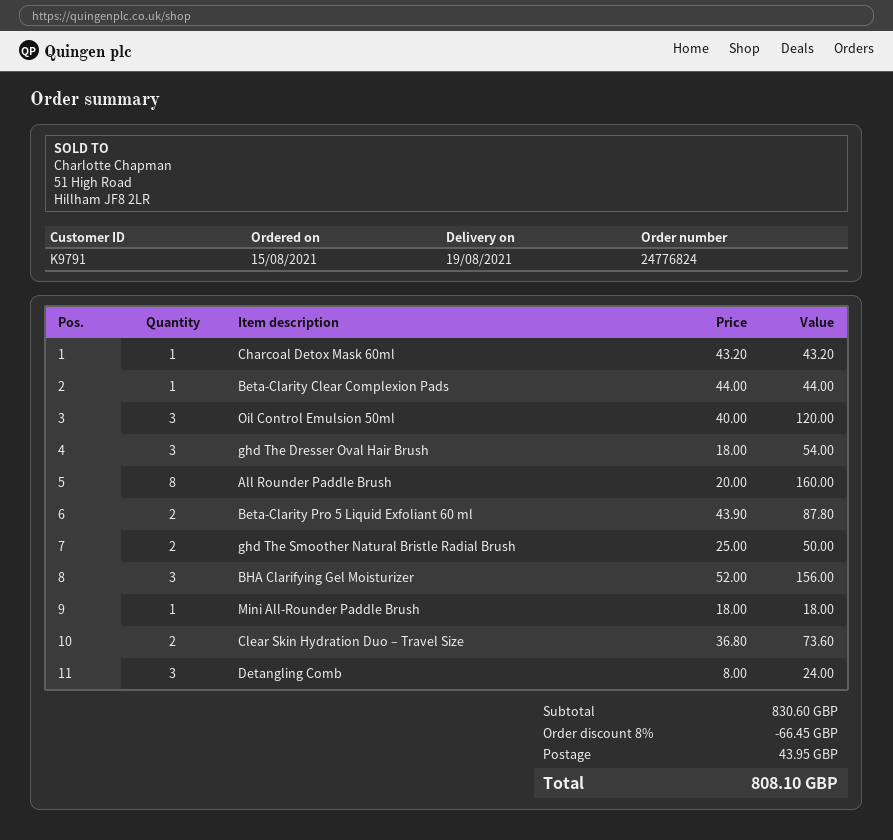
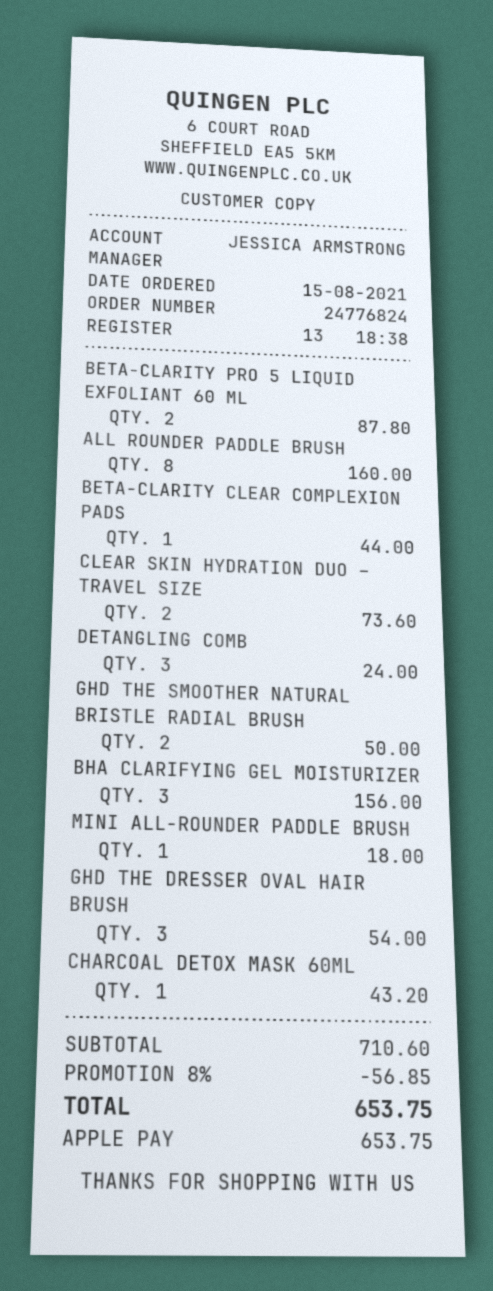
Oil Control Emulsion 50ml: 3 for 120.00 -> none
subtotal: 830.60 -> 710.60
discount: 8% = 66.45 -> 8% = 56.85
shipping: 43.95 -> none
total: 808.10 -> 653.75

